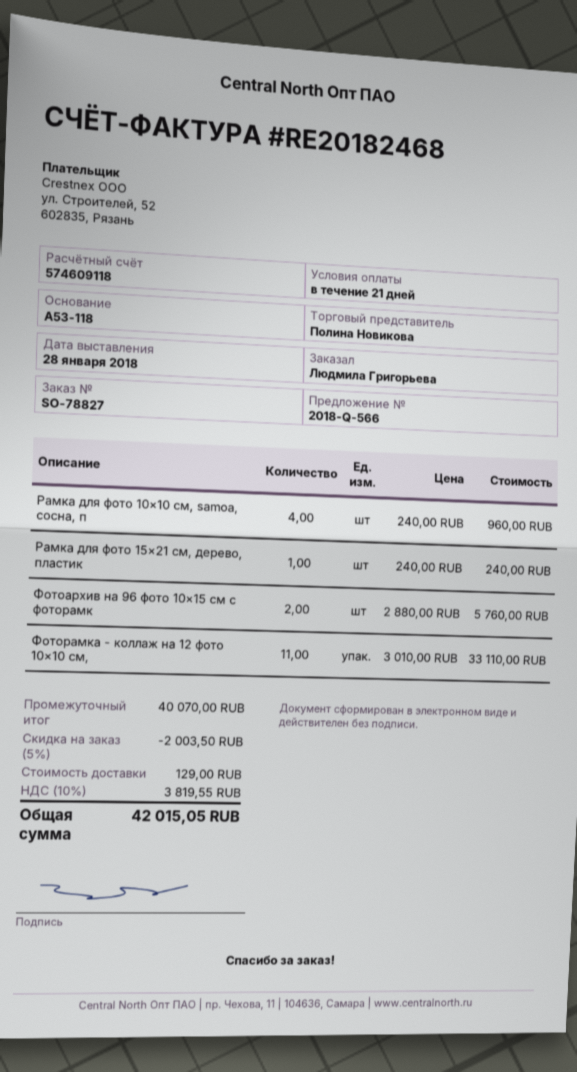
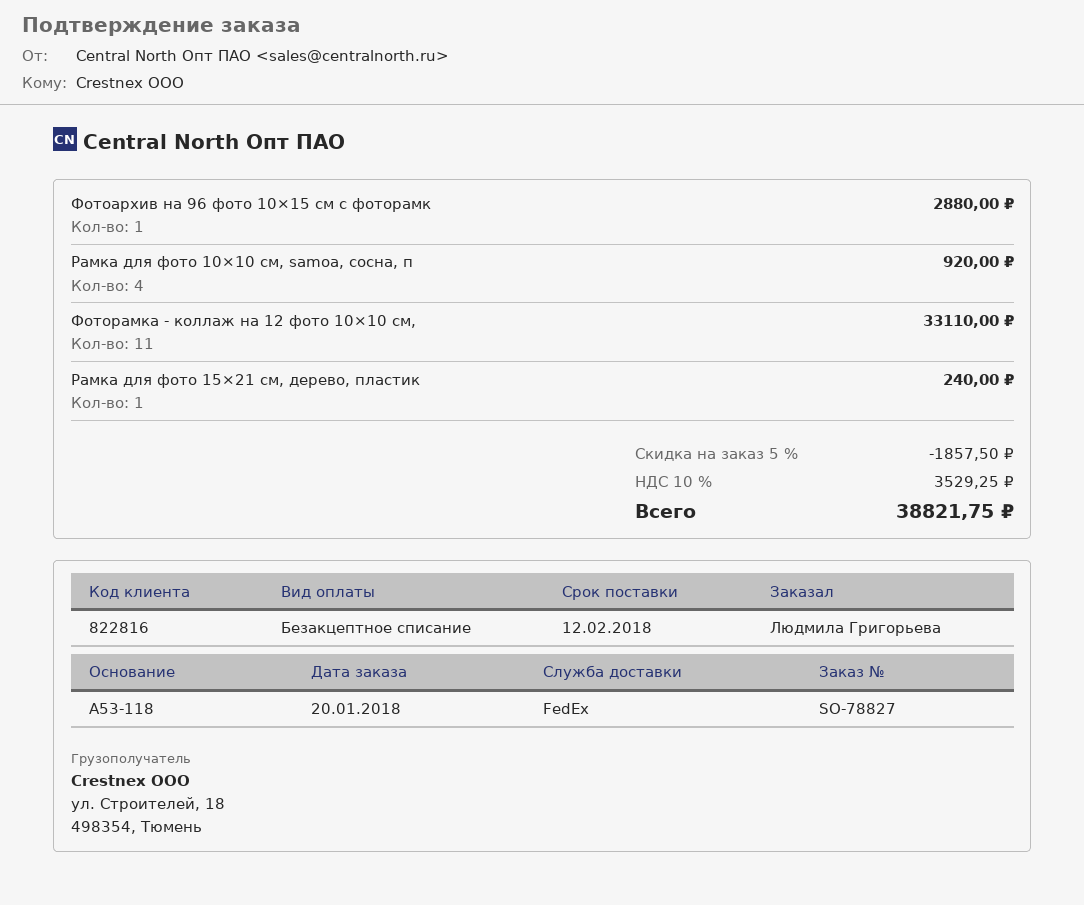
Рамка для фото 10×10 см, samoa, сосна, п: 4 for 960.00 -> 4 for 920.00
Фотоархив на 96 фото 10×15 см с фоторамк: 2 for 5760.00 -> 1 for 2880.00
discount: 5% = 2003.50 -> 5% = 1857.50
shipping: 129.00 -> none
tax: 10% = 3819.55 -> 10% = 3529.25
total: 42015.05 -> 38821.75

